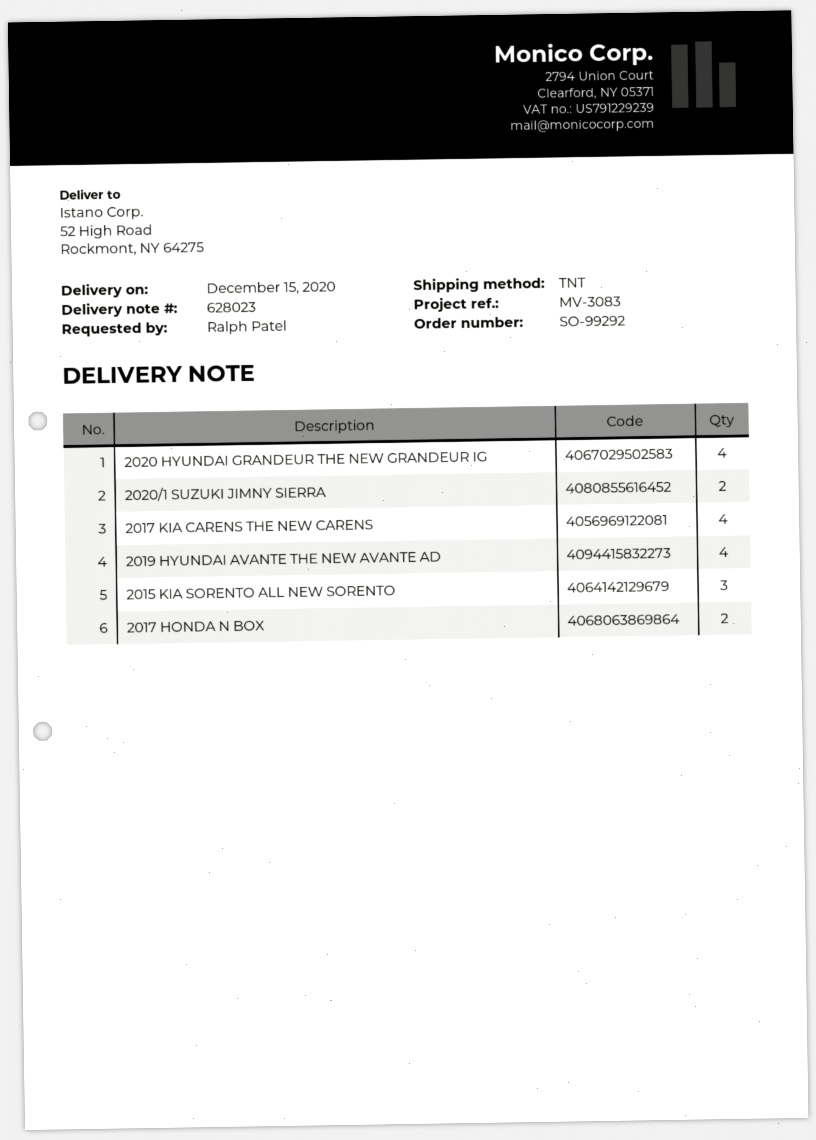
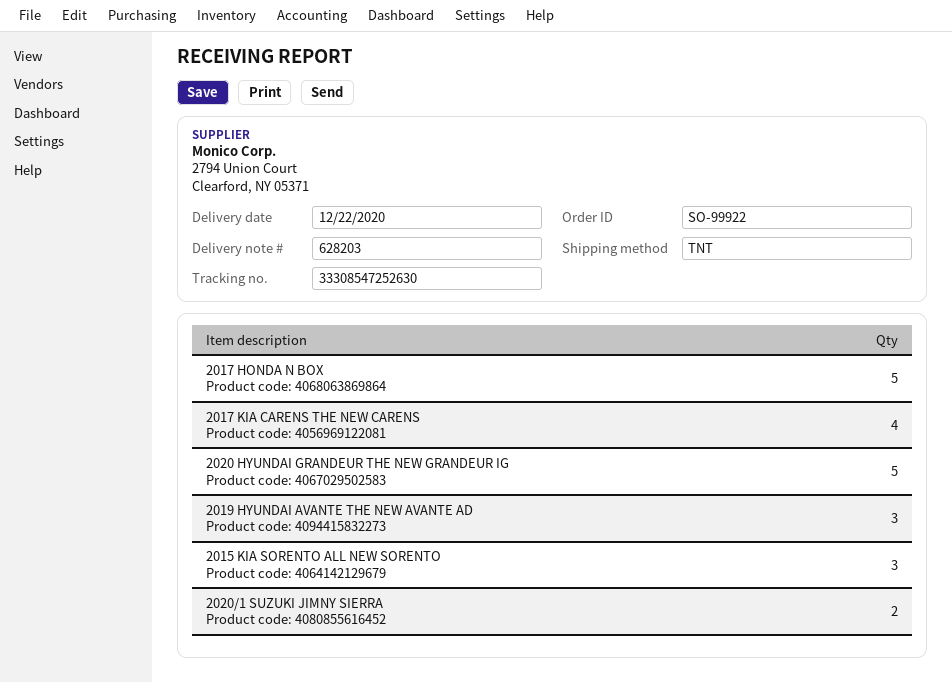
order number: SO-99292 -> SO-99922
delivery note number: 628023 -> 628203
delivery date: 2020-12-15 -> 2020-12-22
2020 HYUNDAI GRANDEUR THE NEW GRANDEUR IG: 4 -> 5
2019 HYUNDAI AVANTE THE NEW AVANTE AD: 4 -> 3
2017 HONDA N BOX: 2 -> 5

